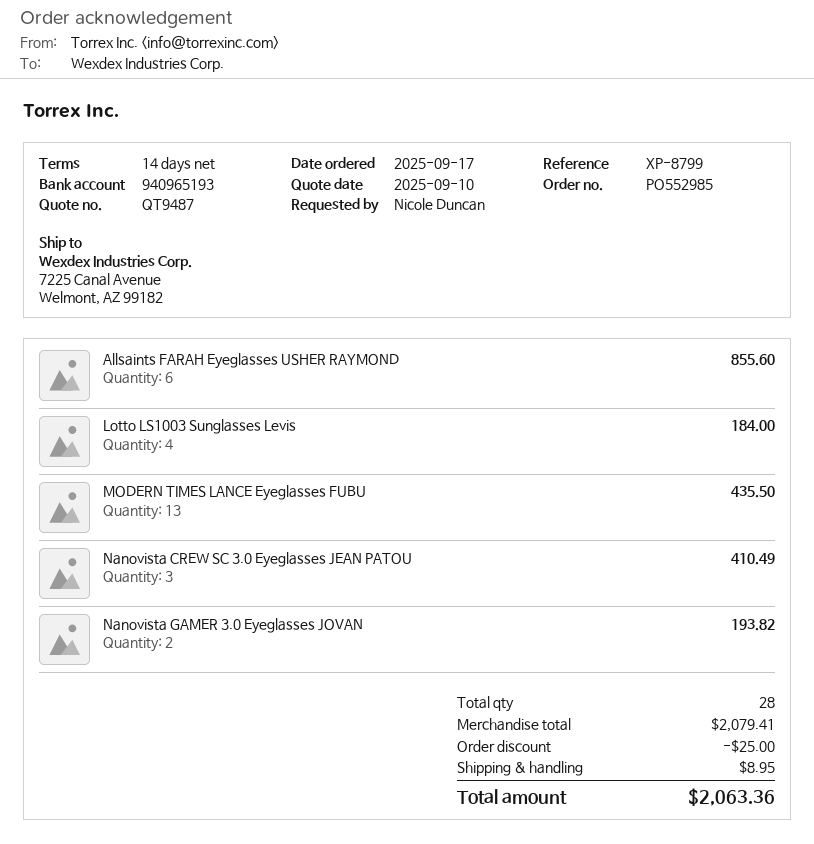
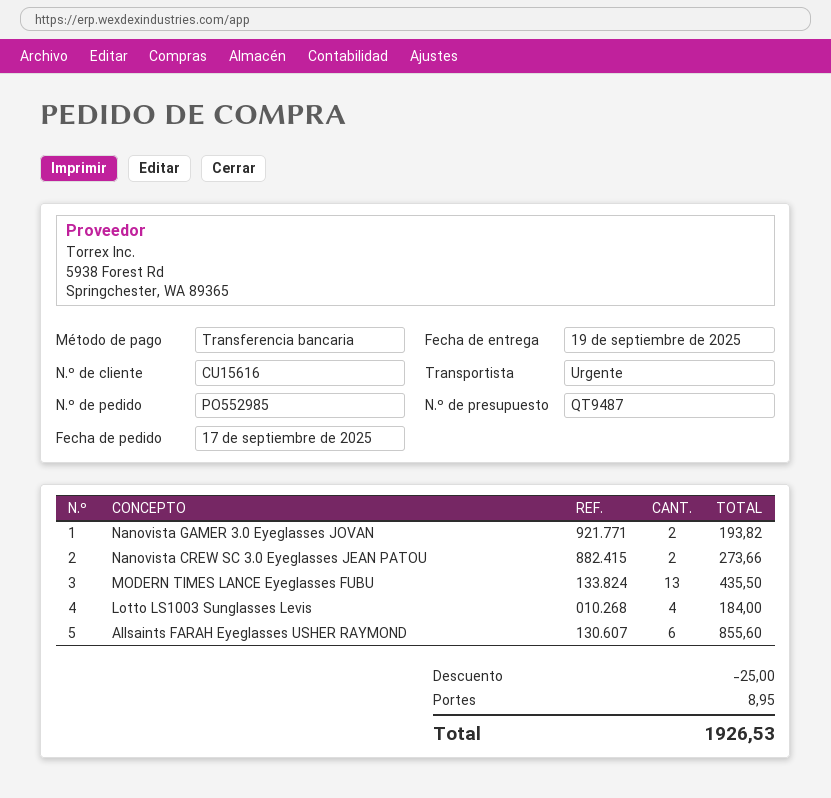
Nanovista CREW SC 3.0 Eyeglasses JEAN PATOU: 3 for 410.49 -> 2 for 273.66
total: 2063.36 -> 1926.53

